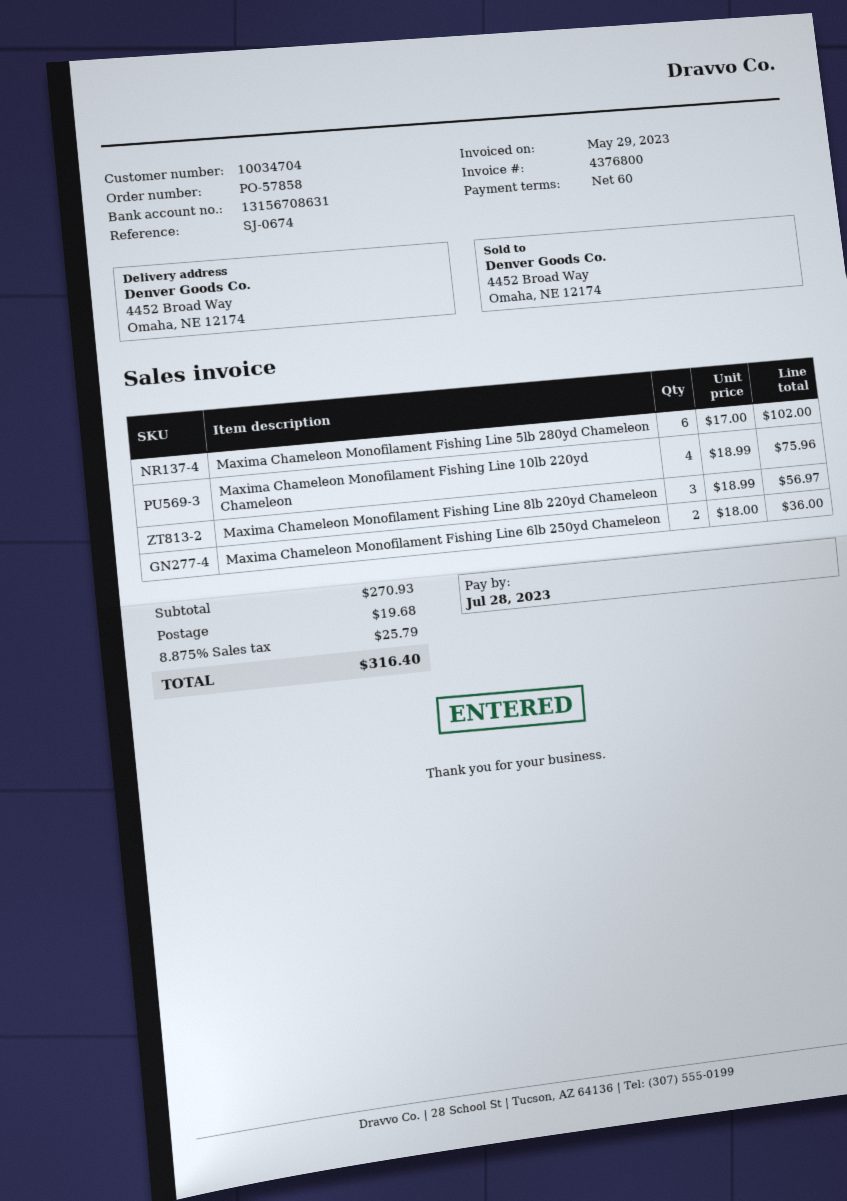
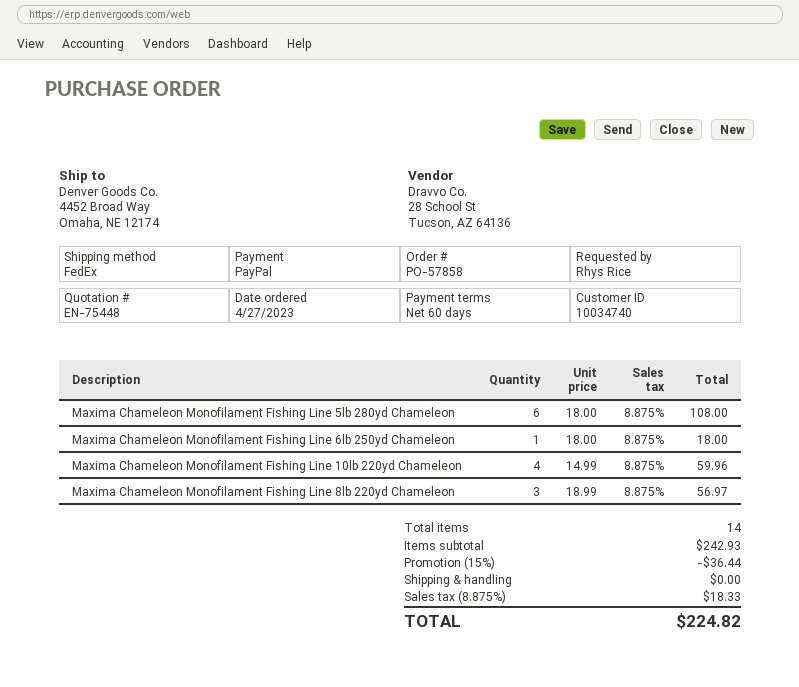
customer number: 10034704 -> 10034740
Maxima Chameleon Monofilament Fishing Line 5lb 280yd Chameleon: 6 x 17.00 = 102.00 -> 6 x 18.00 = 108.00
Maxima Chameleon Monofilament Fishing Line 10lb 220yd Chameleon: 4 x 18.99 = 75.96 -> 4 x 14.99 = 59.96
Maxima Chameleon Monofilament Fishing Line 6lb 250yd Chameleon: 2 x 18.00 = 36.00 -> 1 x 18.00 = 18.00
subtotal: 270.93 -> 242.93
discount: none -> 15% = 36.44
shipping: 19.68 -> 0.00
tax: 8.875% = 25.79 -> 8.875% = 18.33
total: 316.40 -> 224.82

